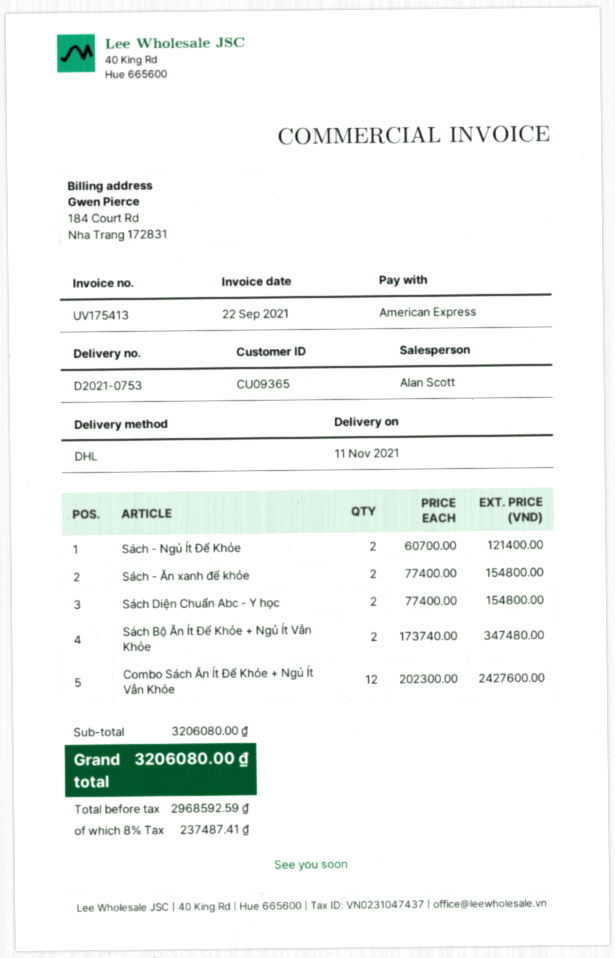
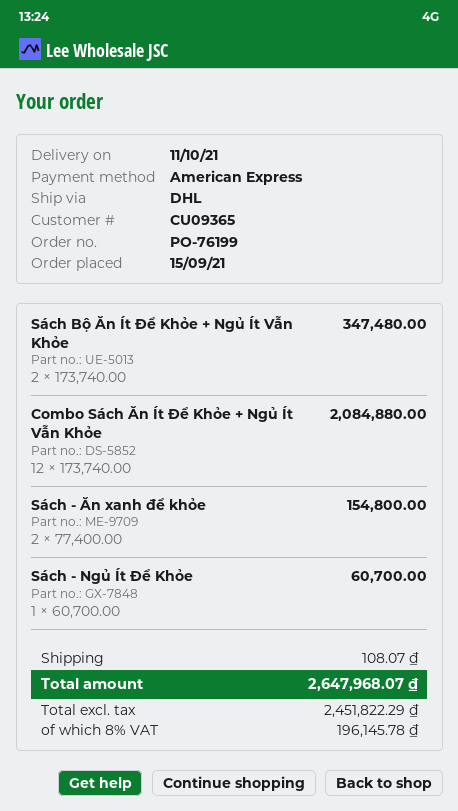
delivery date: 2021-11-11 -> 2021-10-11
Sách - Ngủ Ít Để Khỏe: 2 x 60700.00 = 121400.00 -> 1 x 60700.00 = 60700.00
Sách Diện Chuẩn Abc - Y học: 2 x 77400.00 = 154800.00 -> none
Combo Sách Ăn Ít Để Khỏe + Ngủ Ít Vẫn Khỏe: 12 x 202300.00 = 2427600.00 -> 12 x 173740.00 = 2084880.00
shipping: none -> 108.07
net: 2968592.59 -> 2451822.29
tax: 8% = 237487.41 -> 8% = 196145.78
total: 3206080.00 -> 2647968.07

